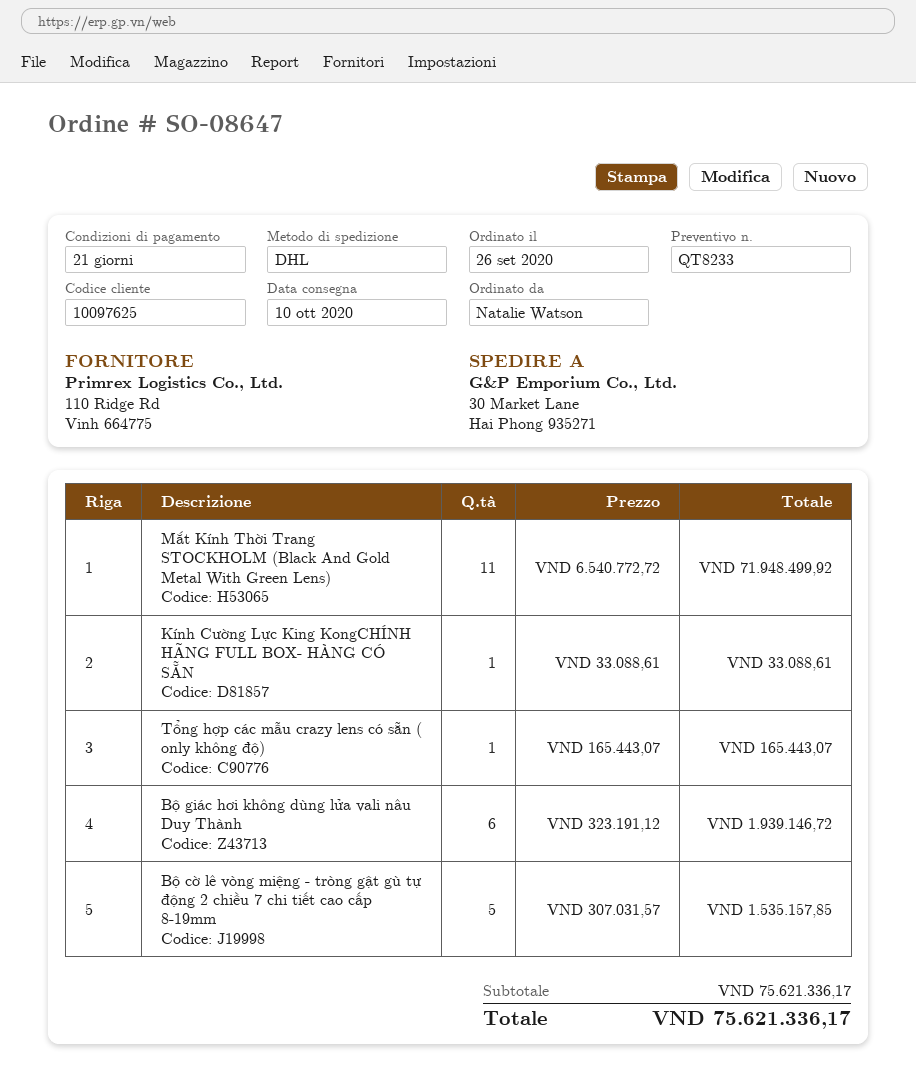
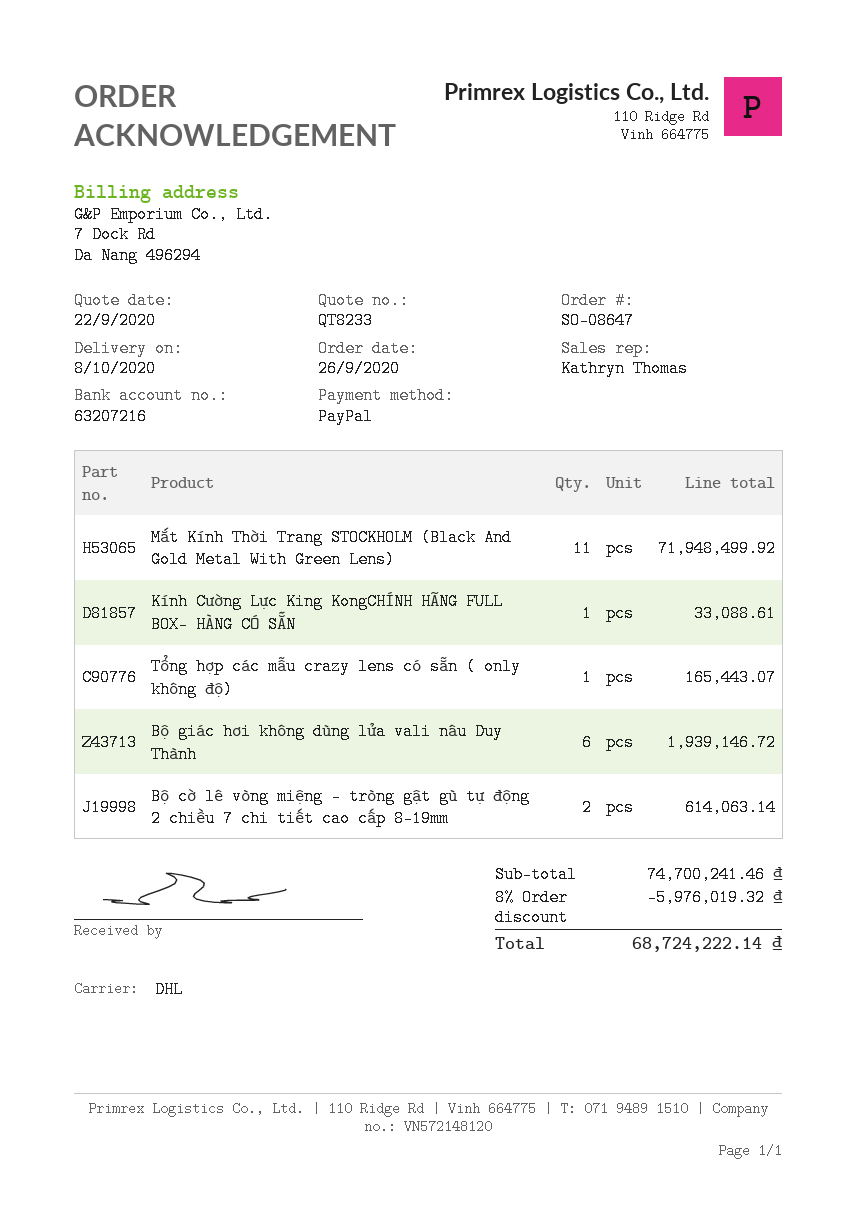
delivery date: 2020-10-10 -> 2020-10-08
Bộ cờ lê vòng miệng - tròng gật gù tự động 2 chiều 7 chi tiết cao cấp 8-19mm: 5 for 1535157.85 -> 2 for 614063.14
subtotal: 75621336.17 -> 74700241.46
discount: none -> 8% = 5976019.32
total: 75621336.17 -> 68724222.14

